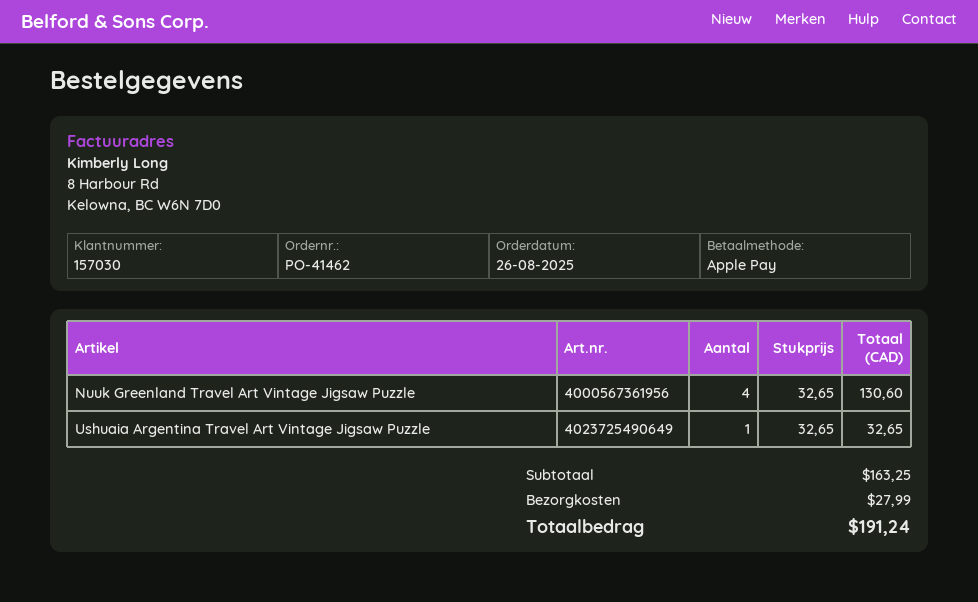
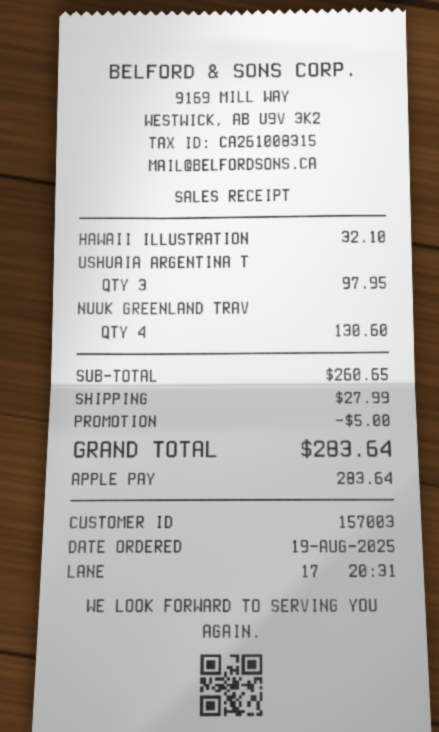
order date: 2025-08-26 -> 2025-08-19
customer number: 157030 -> 157003
Ushuaia Argentina Travel Art Vintage Jigsaw Puzzle: 1 for 32.65 -> 3 for 97.95
HAWAII ILLUSTRATION: none -> 1 for 32.10
subtotal: 163.25 -> 260.65
discount: none -> 5.00
total: 191.24 -> 283.64

